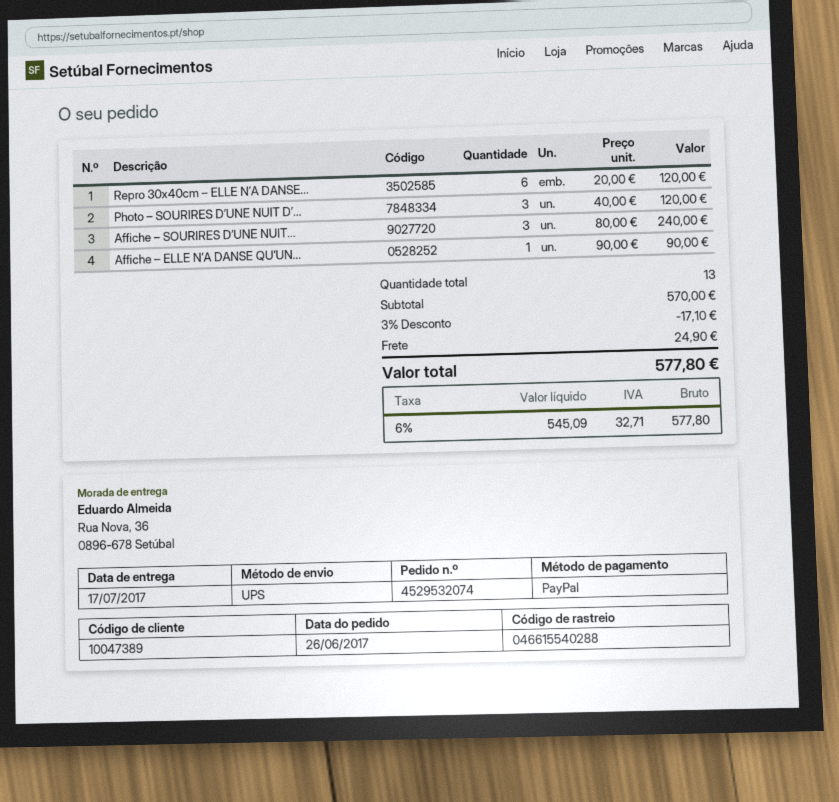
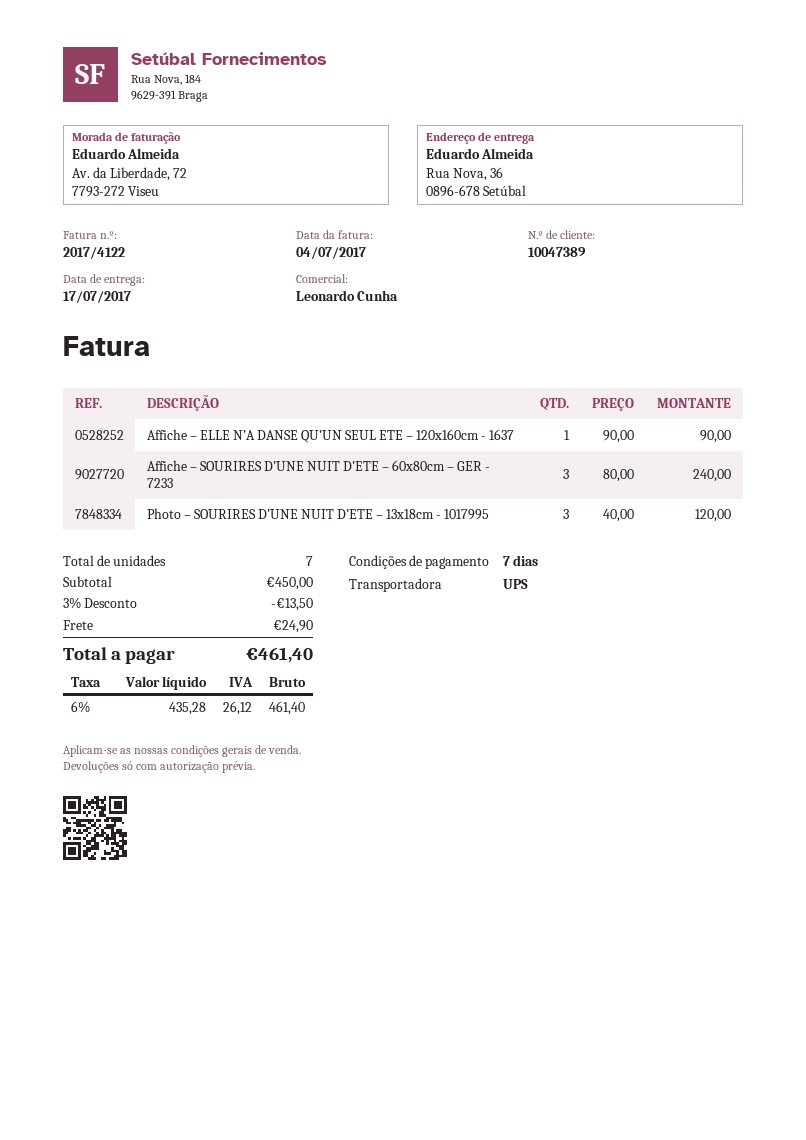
Repro 30x40cm – ELLE N’A DANSE...: 6 x 20.00 = 120.00 -> none
total quantity: 13 -> 7
subtotal: 570.00 -> 450.00
discount: 3% = 17.10 -> 3% = 13.50
net: 545.09 -> 435.28
tax: 6% = 32.71 -> 6% = 26.12
total: 577.80 -> 461.40

